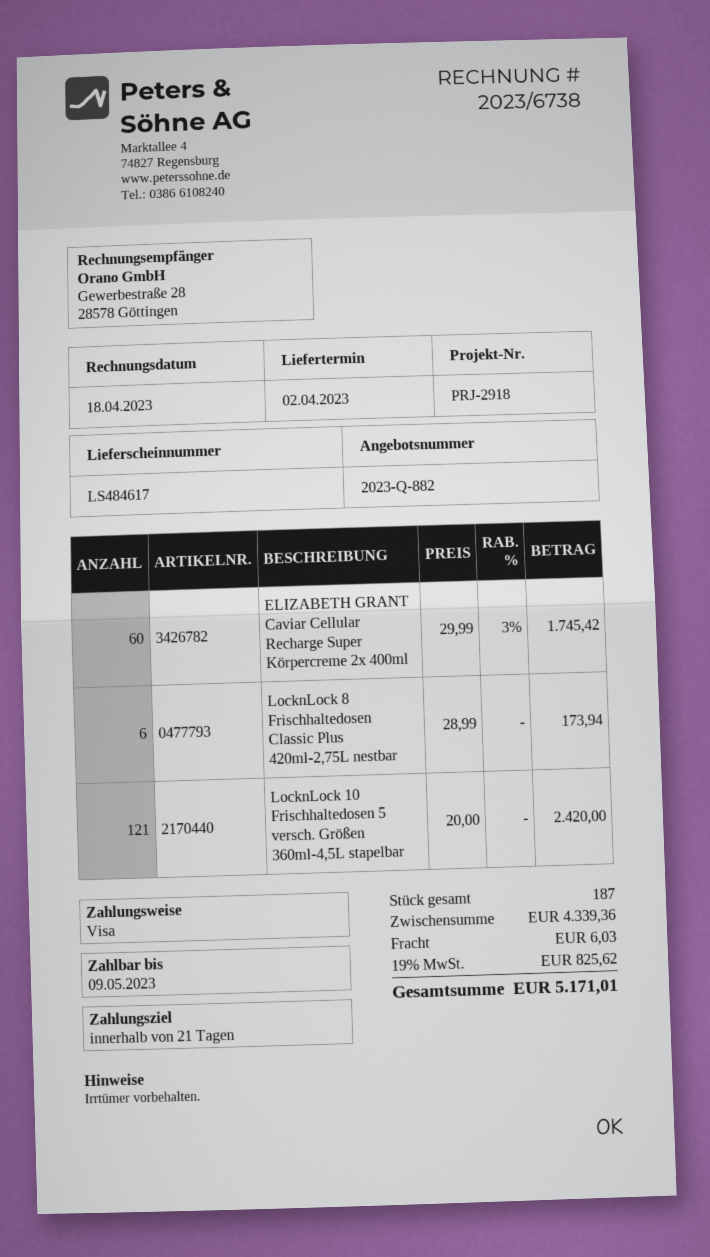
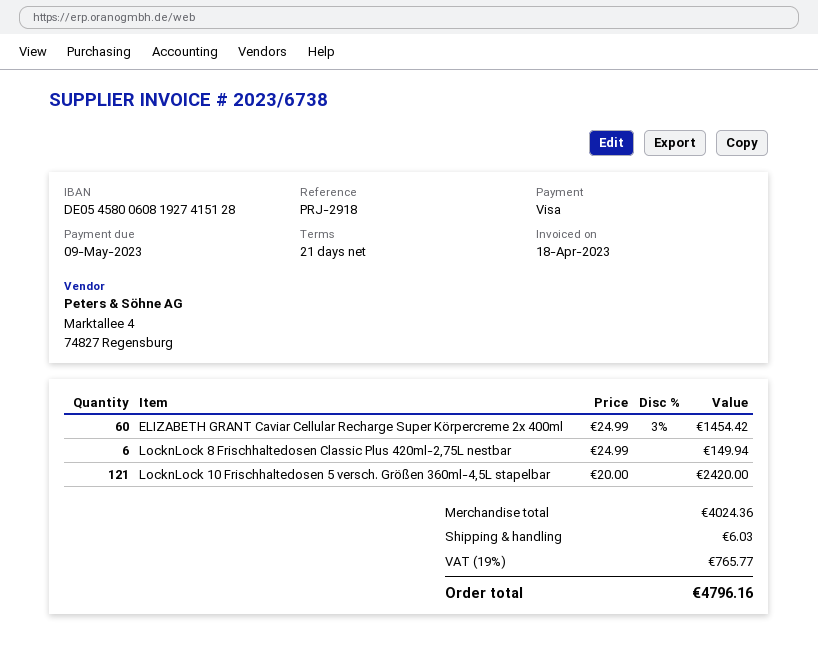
ELIZABETH GRANT Caviar Cellular Recharge Super Körpercreme 2x 400ml: 60 x 29.99 - 3% = 1745.42 -> 60 x 24.99 - 3% = 1454.42
LocknLock 8 Frischhaltedosen Classic Plus 420ml-2,75L nestbar: 6 x 28.99 = 173.94 -> 6 x 24.99 = 149.94
subtotal: 4339.36 -> 4024.36
tax: 19% = 825.62 -> 19% = 765.77
total: 5171.01 -> 4796.16

